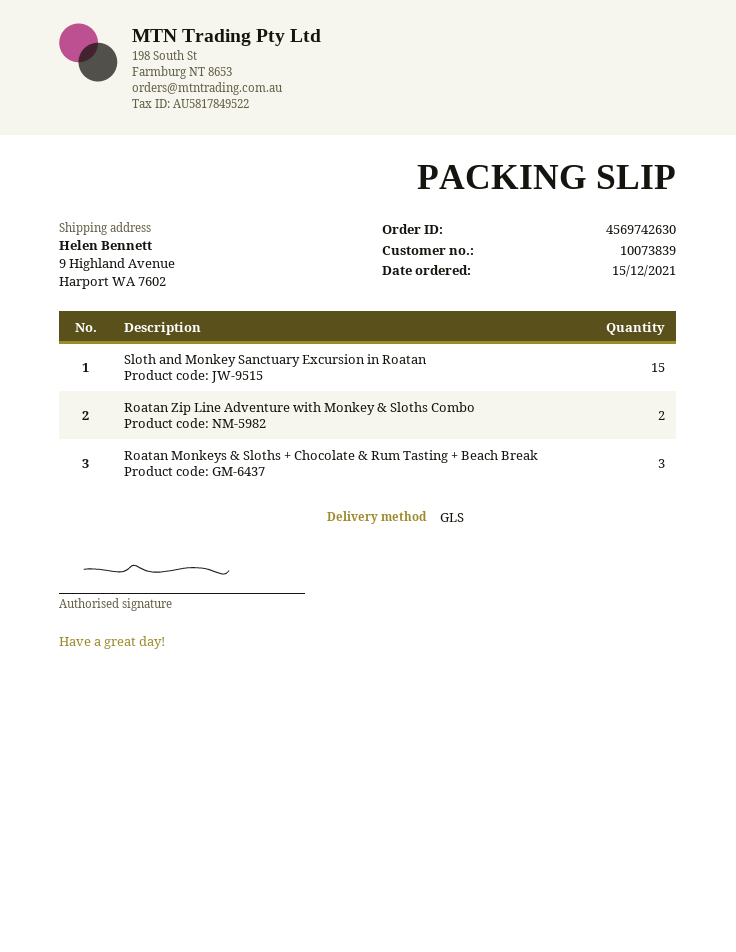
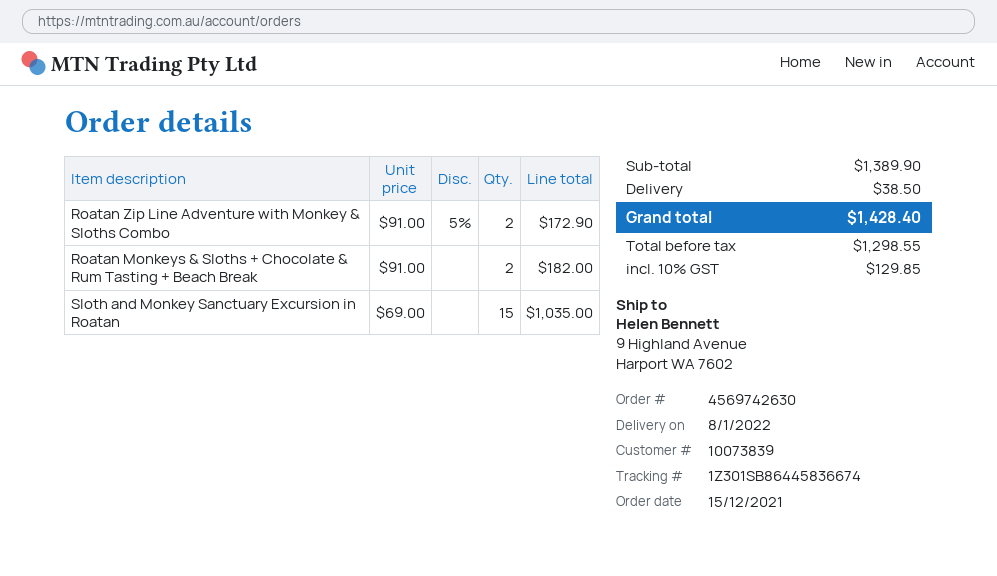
Roatan Monkeys & Sloths + Chocolate & Rum Tasting + Beach Break: 3 -> 2

